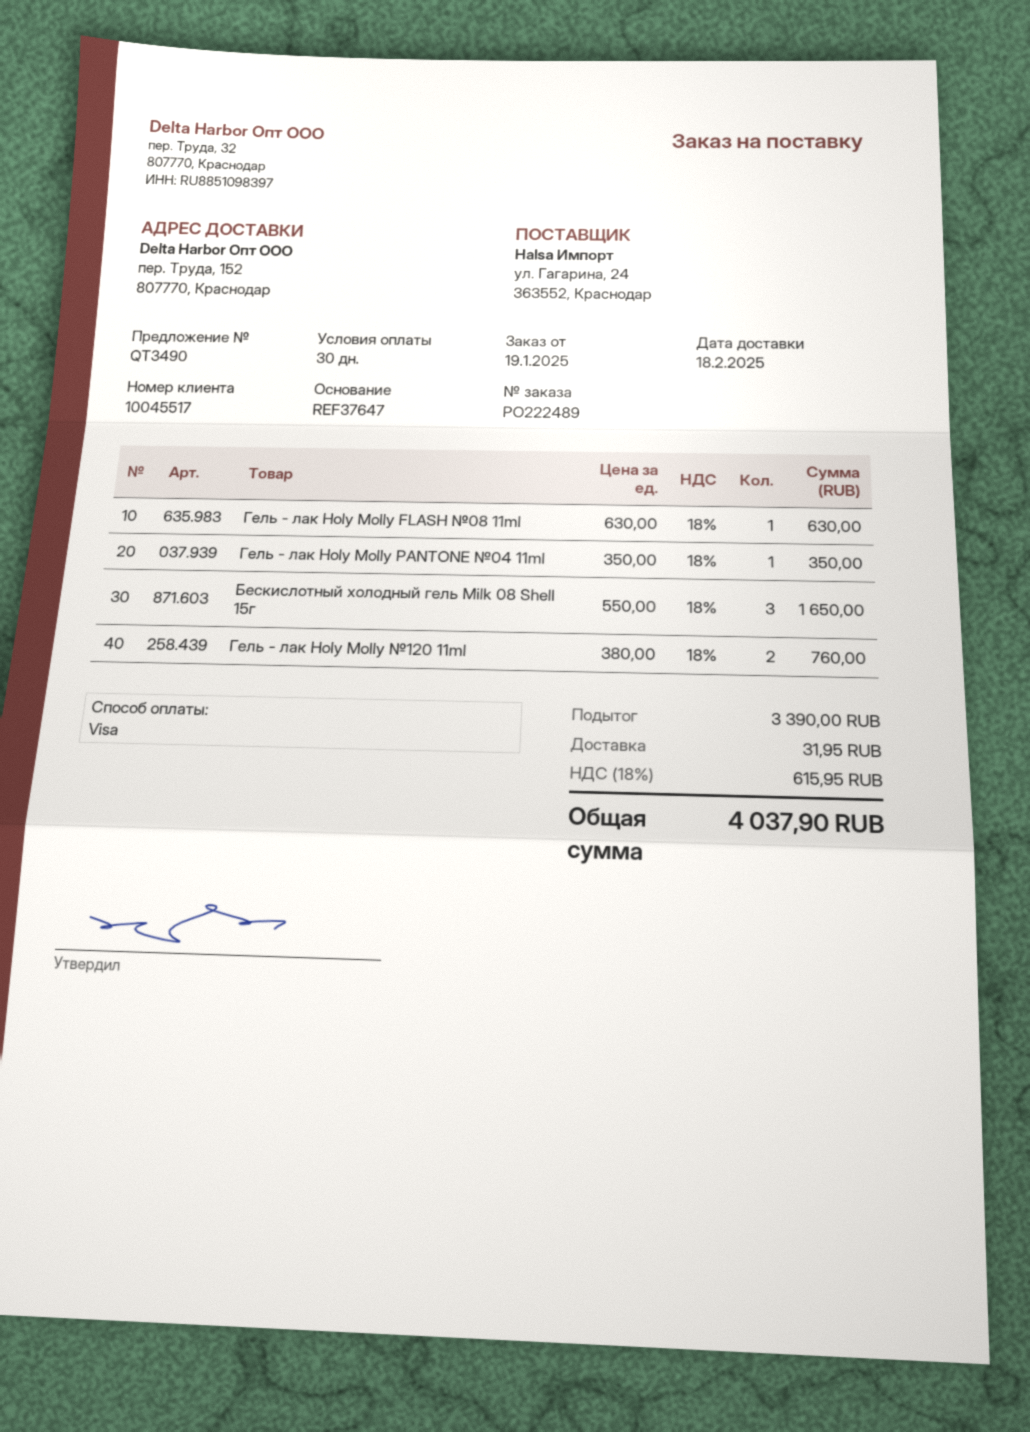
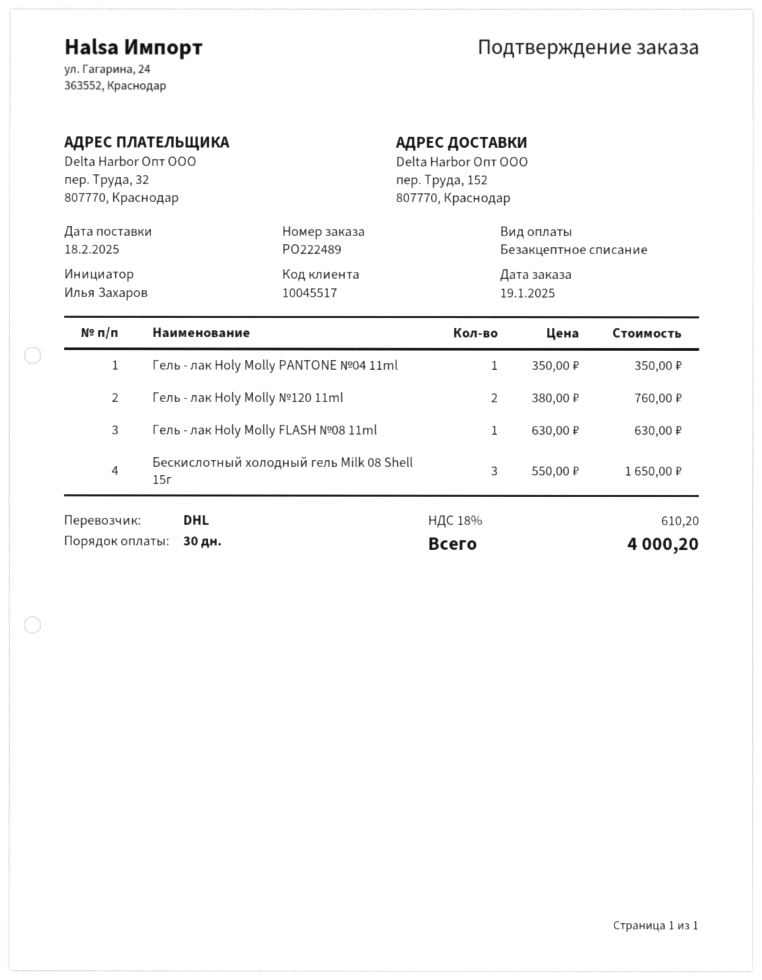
payment method: Visa -> direct debit
shipping: 31.95 -> none
tax: 18% = 615.95 -> 18% = 610.20
total: 4037.90 -> 4000.20

